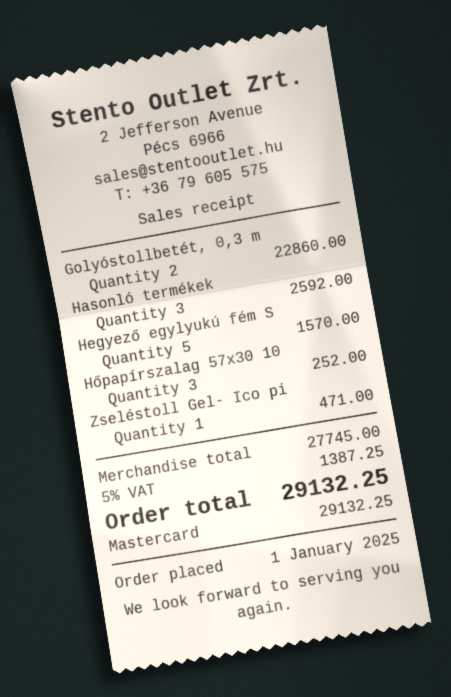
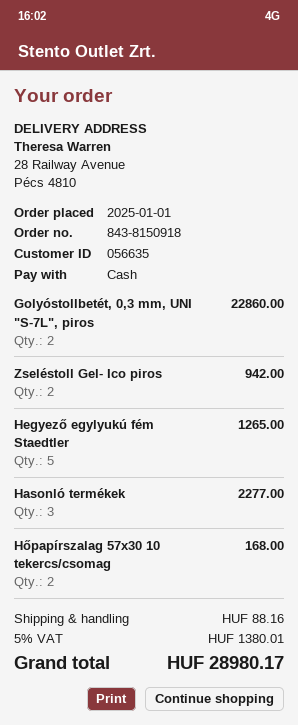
payment method: Mastercard -> cash
Hasonló termékek: 3 for 2592.00 -> 3 for 2277.00
Hegyező egylyukú fém S: 5 for 1570.00 -> 5 for 1265.00
Hőpapírszalag 57x30 10: 3 for 252.00 -> 2 for 168.00
Zseléstoll Gel- Ico pi: 1 for 471.00 -> 2 for 942.00
shipping: none -> 88.16
tax: 5% = 1387.25 -> 5% = 1380.01
total: 29132.25 -> 28980.17

